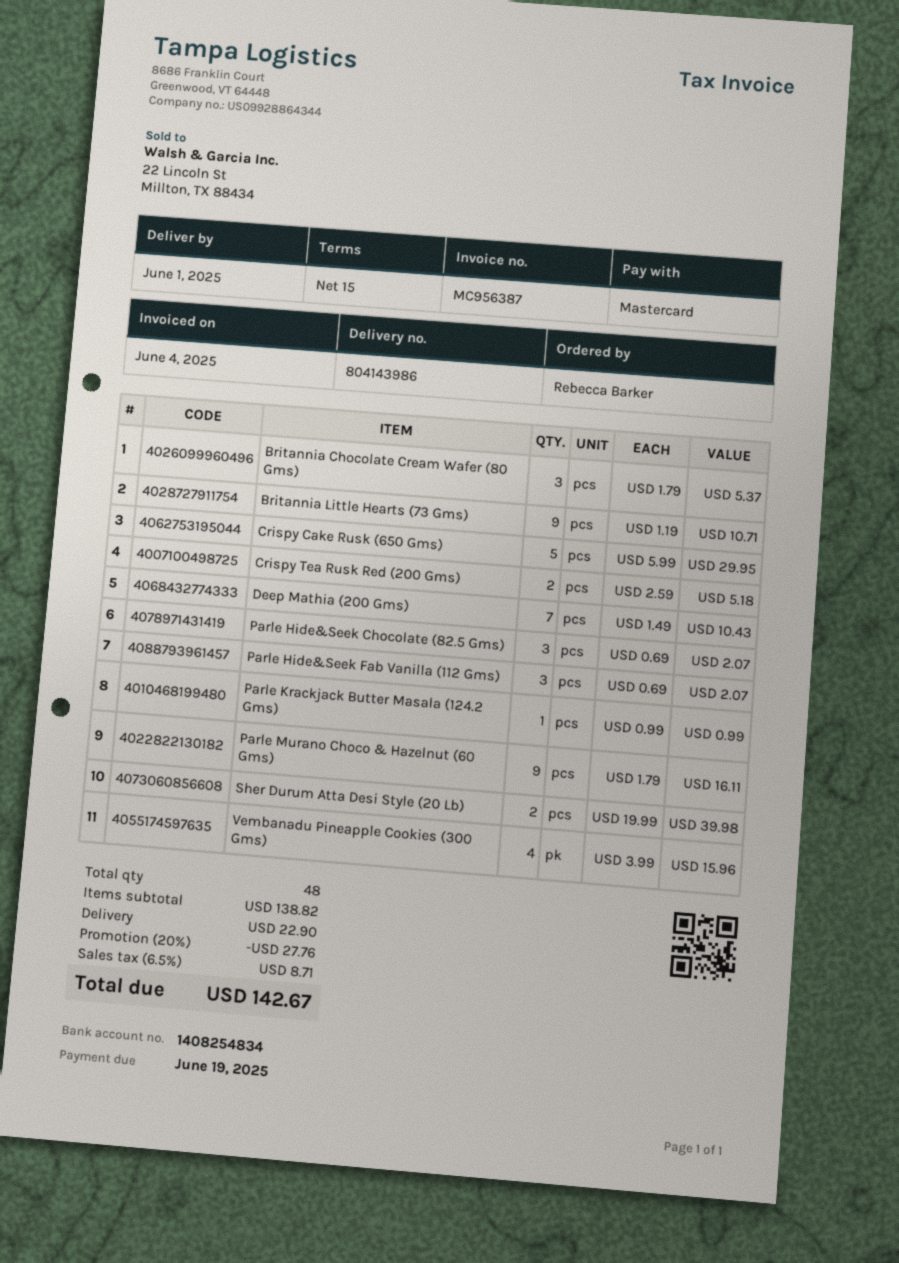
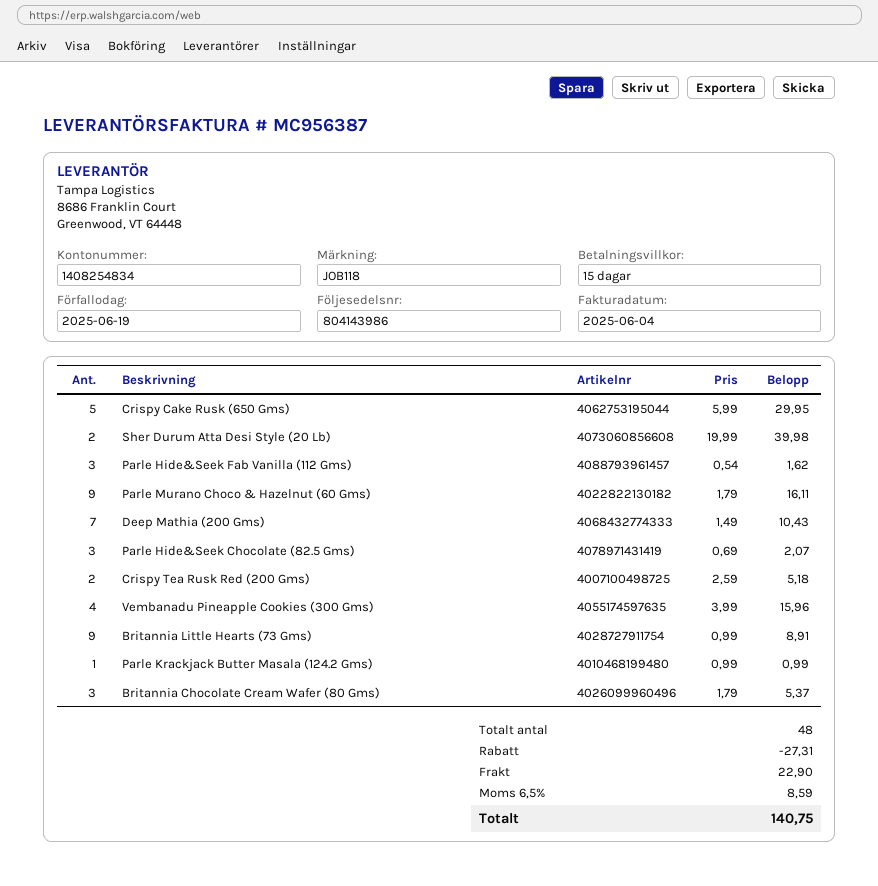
Britannia Little Hearts (73 Gms): 9 x 1.19 = 10.71 -> 9 x 0.99 = 8.91
Parle Hide&Seek Fab Vanilla (112 Gms): 3 x 0.69 = 2.07 -> 3 x 0.54 = 1.62
discount: 27.76 -> 27.31
tax: 6.5% = 8.71 -> 6.5% = 8.59
total: 142.67 -> 140.75

